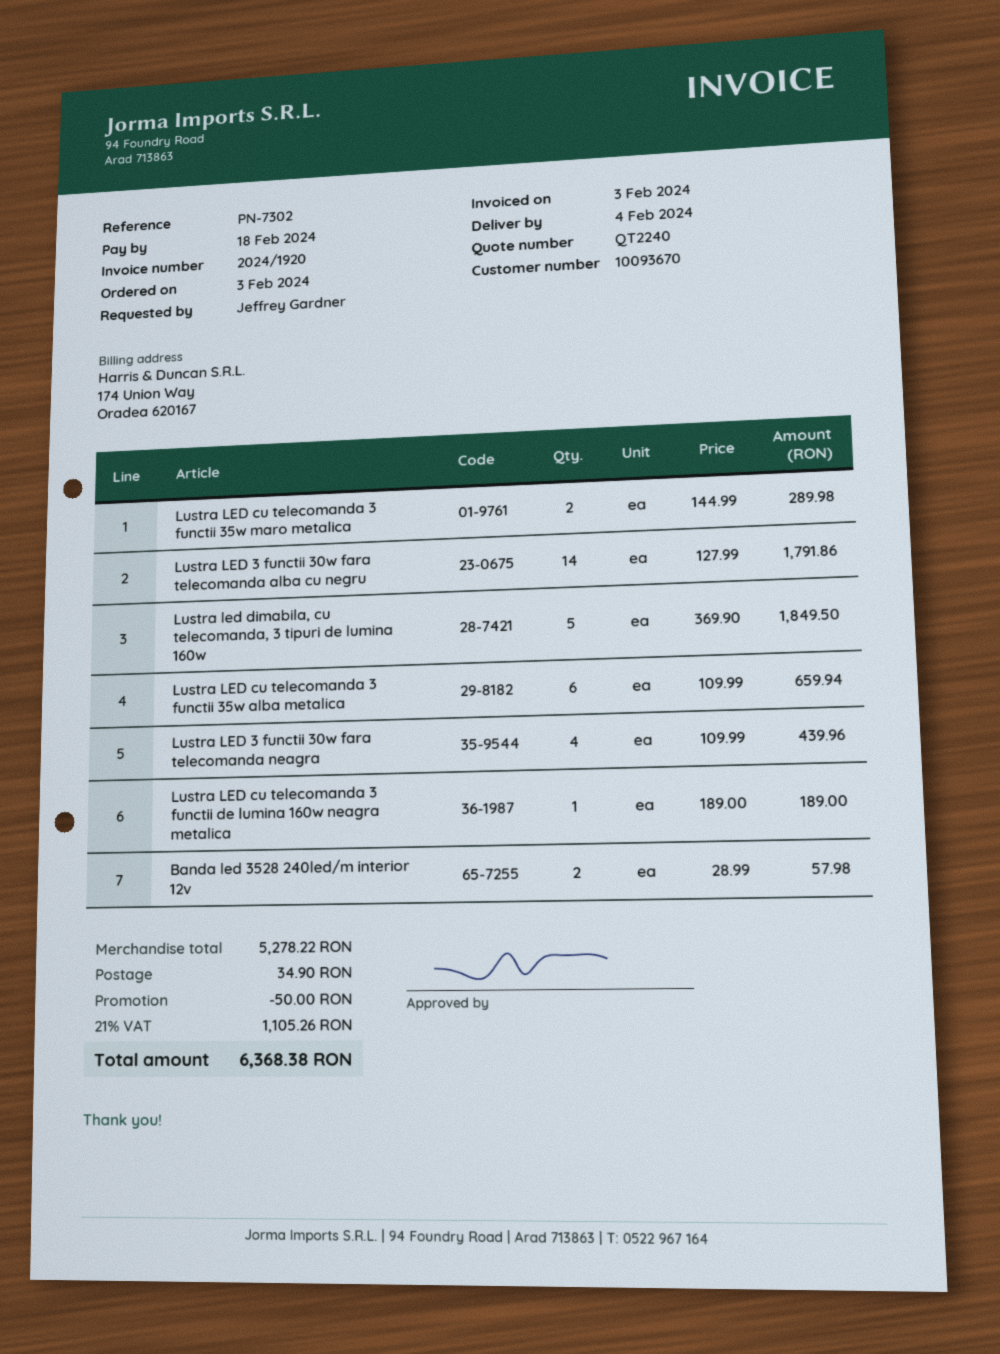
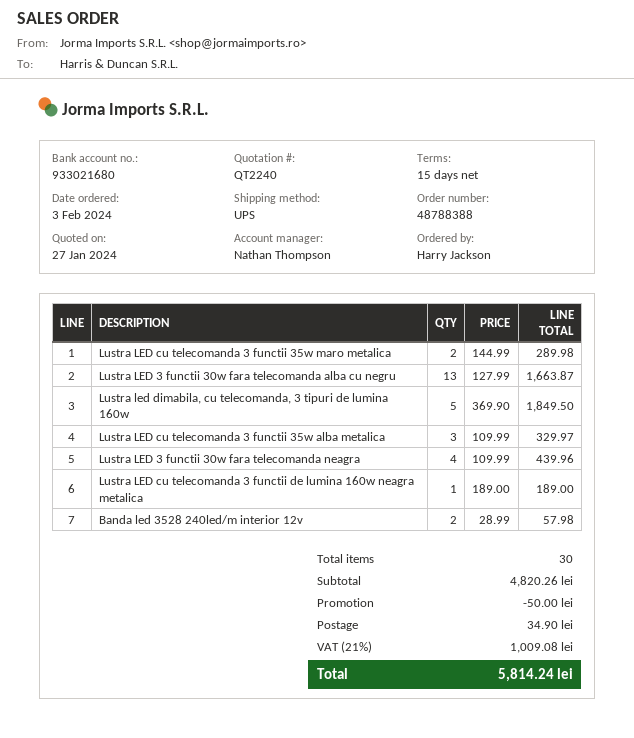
ordered by: Jeffrey Gardner -> Harry Jackson
Lustra LED 3 functii 30w fara telecomanda alba cu negru: 14 x 127.99 = 1791.86 -> 13 x 127.99 = 1663.87
Lustra LED cu telecomanda 3 functii 35w alba metalica: 6 x 109.99 = 659.94 -> 3 x 109.99 = 329.97
subtotal: 5278.22 -> 4820.26
tax: 21% = 1105.26 -> 21% = 1009.08
total: 6368.38 -> 5814.24

